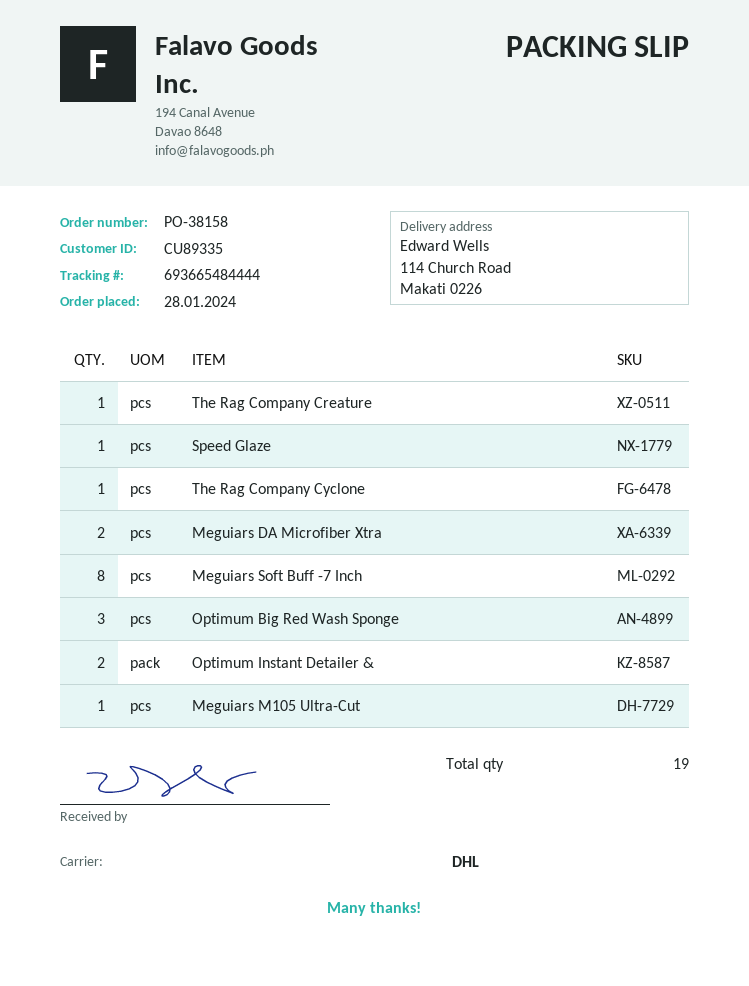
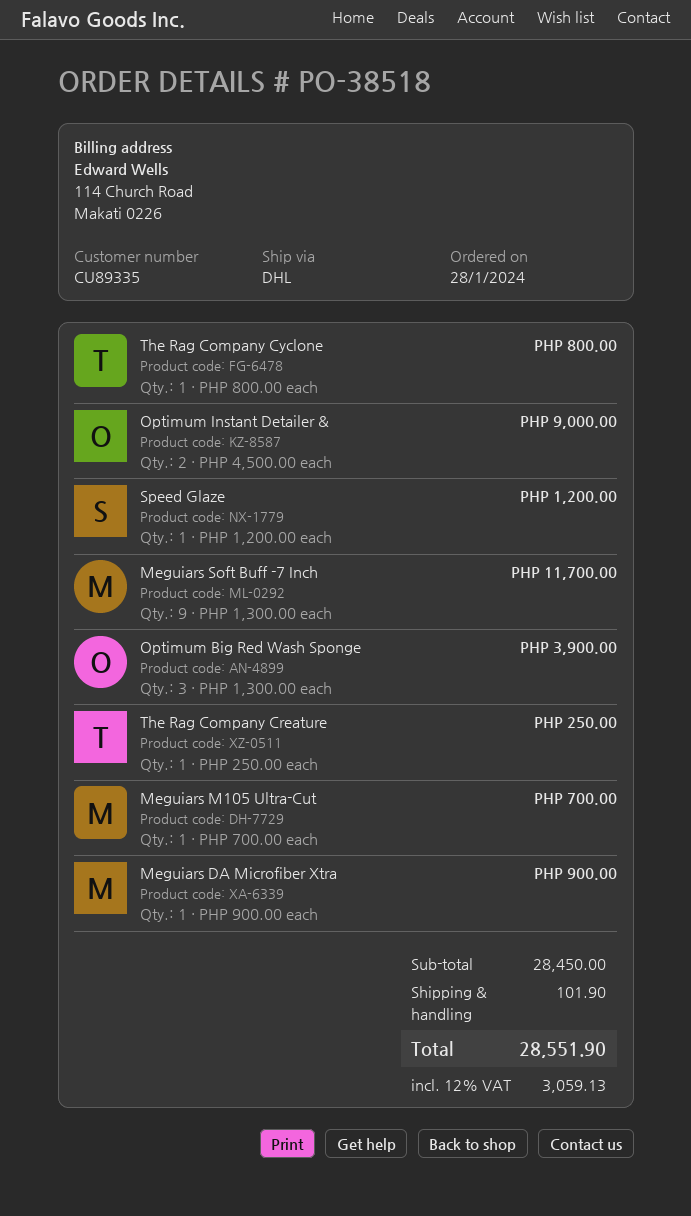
order number: PO-38158 -> PO-38518
Meguiars DA Microfiber Xtra: 2 -> 1
Meguiars Soft Buff -7 Inch: 8 -> 9

